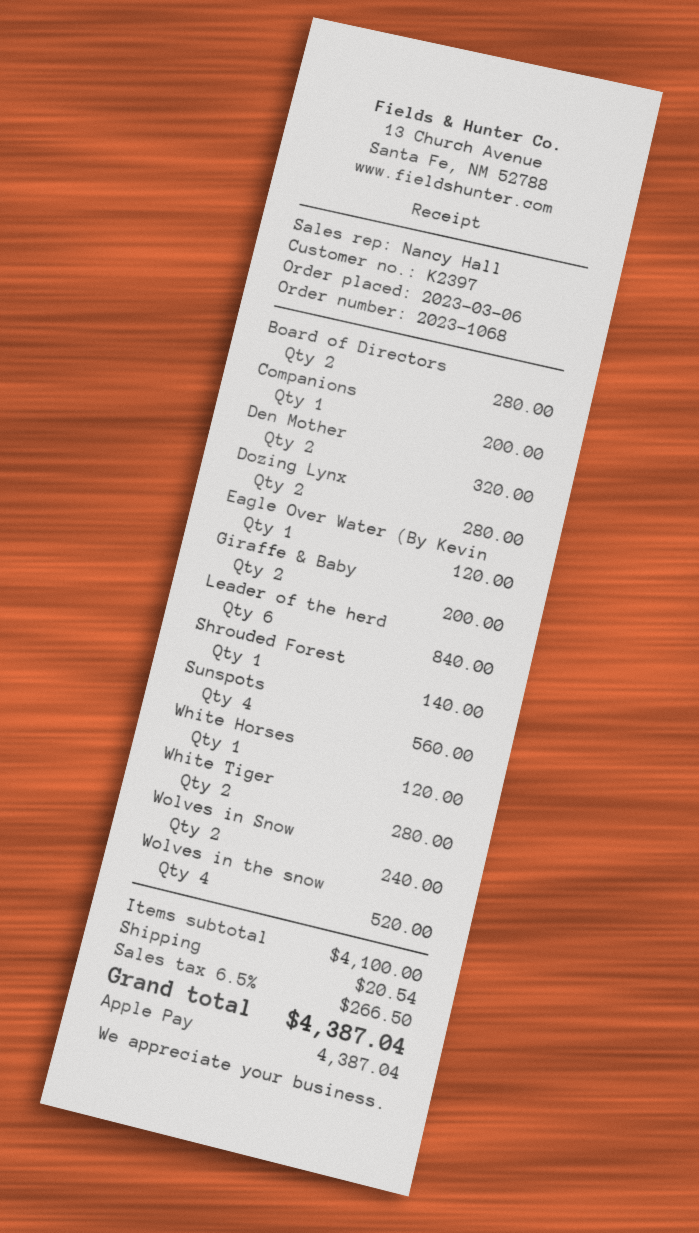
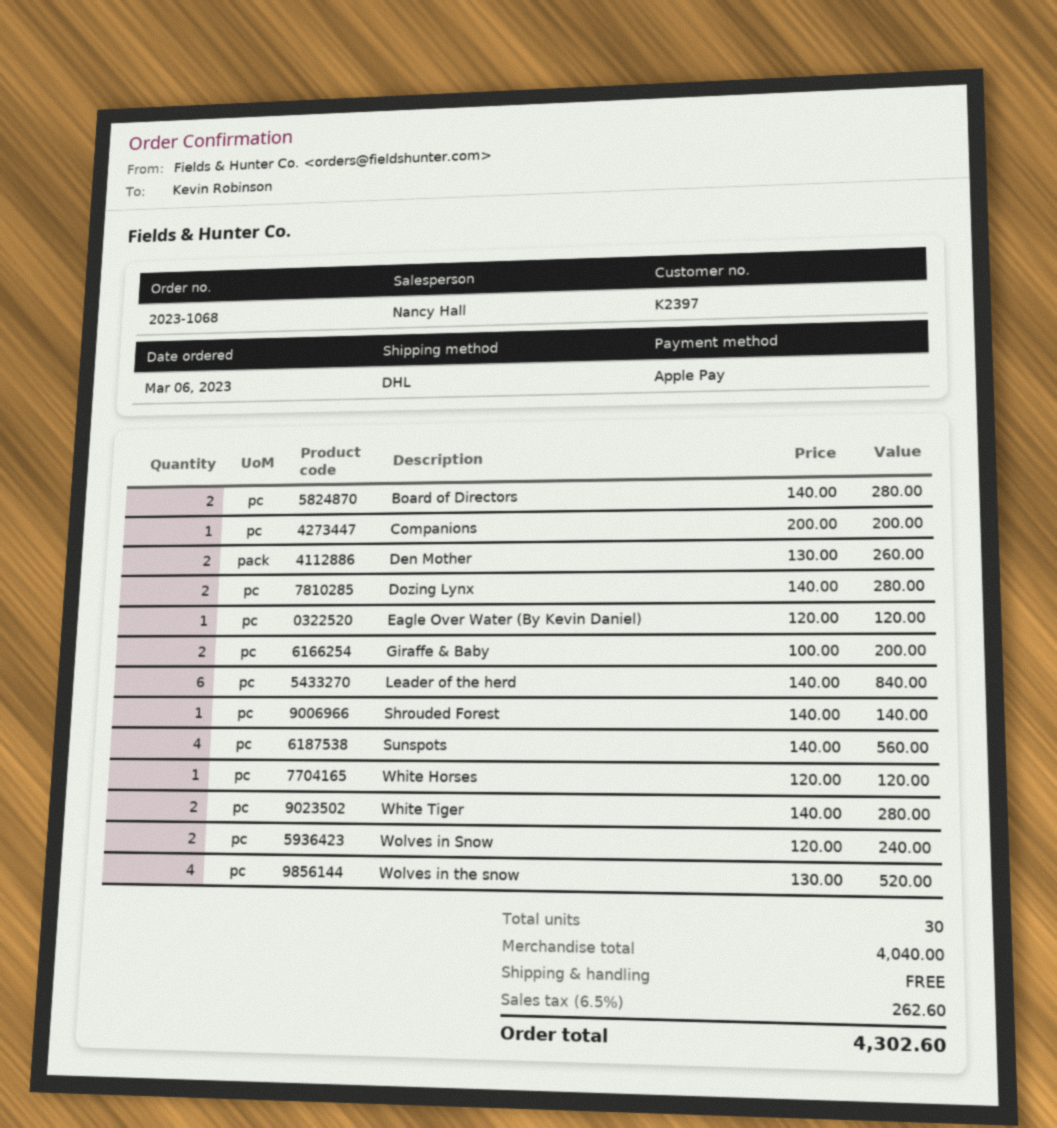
Den Mother: 2 for 320.00 -> 2 for 260.00
subtotal: 4100.00 -> 4040.00
shipping: 20.54 -> 0.00
tax: 6.5% = 266.50 -> 6.5% = 262.60
total: 4387.04 -> 4302.60

